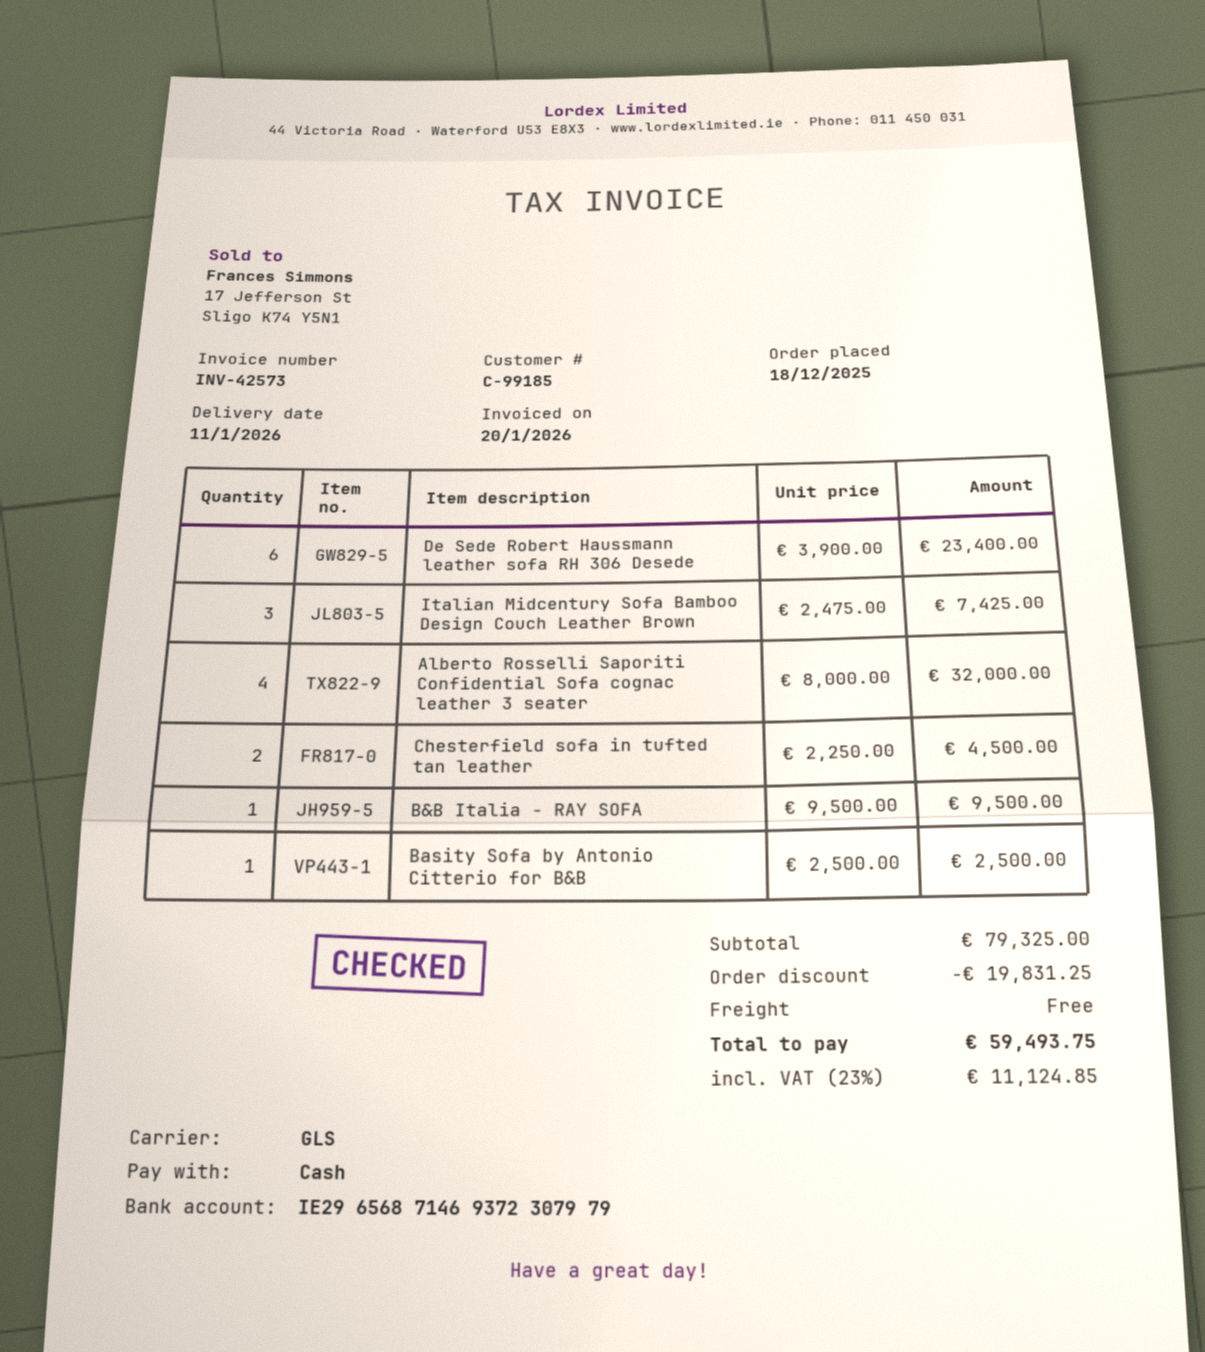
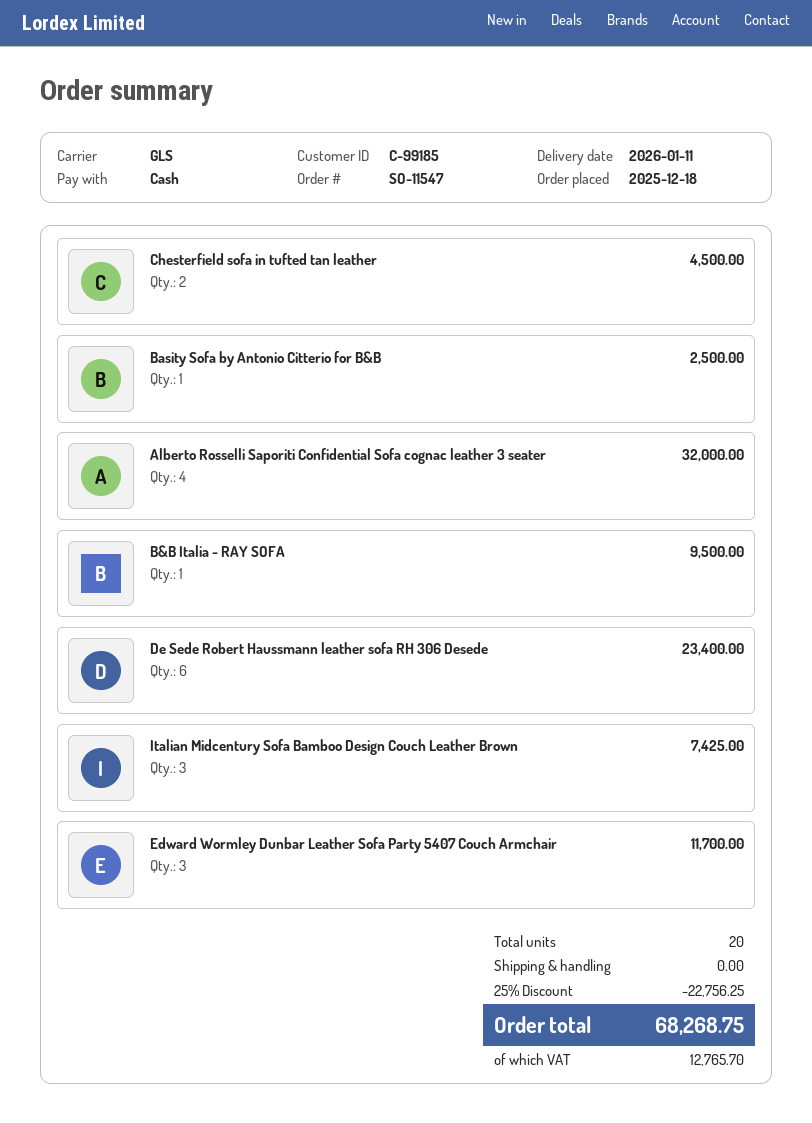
Edward Wormley Dunbar Leather Sofa Party 5407 Couch Armchair: none -> 3 for 11700.00
discount: 19831.25 -> 22756.25
tax: 11124.85 -> 12765.70
total: 59493.75 -> 68268.75

